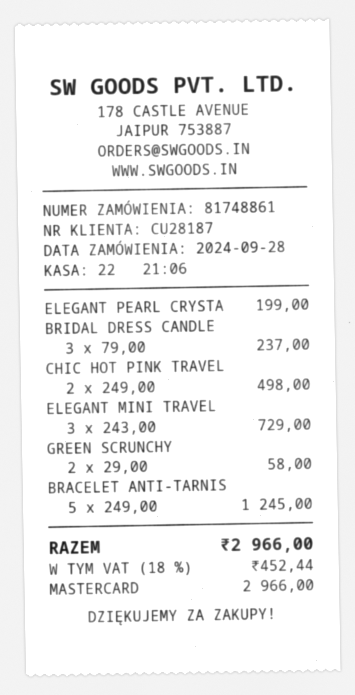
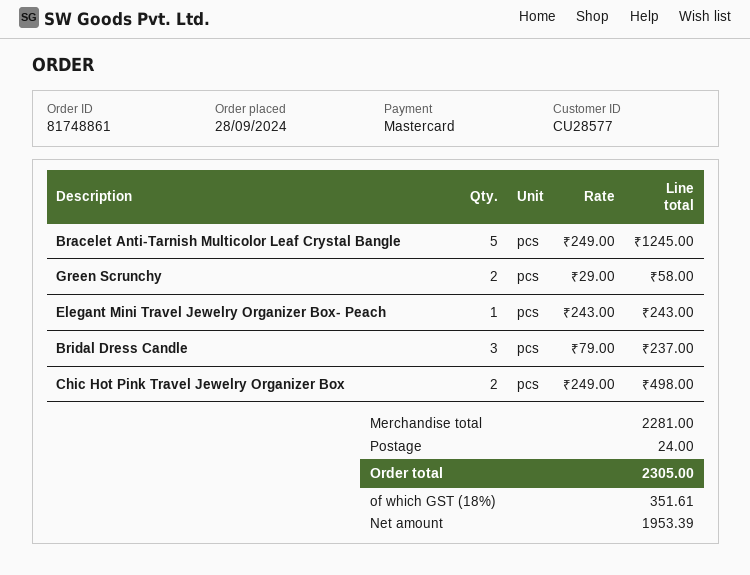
customer number: CU28187 -> CU28577
ELEGANT PEARL CRYSTA: 1 x 199.00 = 199.00 -> none
ELEGANT MINI TRAVEL: 3 x 243.00 = 729.00 -> 1 x 243.00 = 243.00
shipping: none -> 24.00
tax: 18% = 452.44 -> 18% = 351.61
total: 2966.00 -> 2305.00

